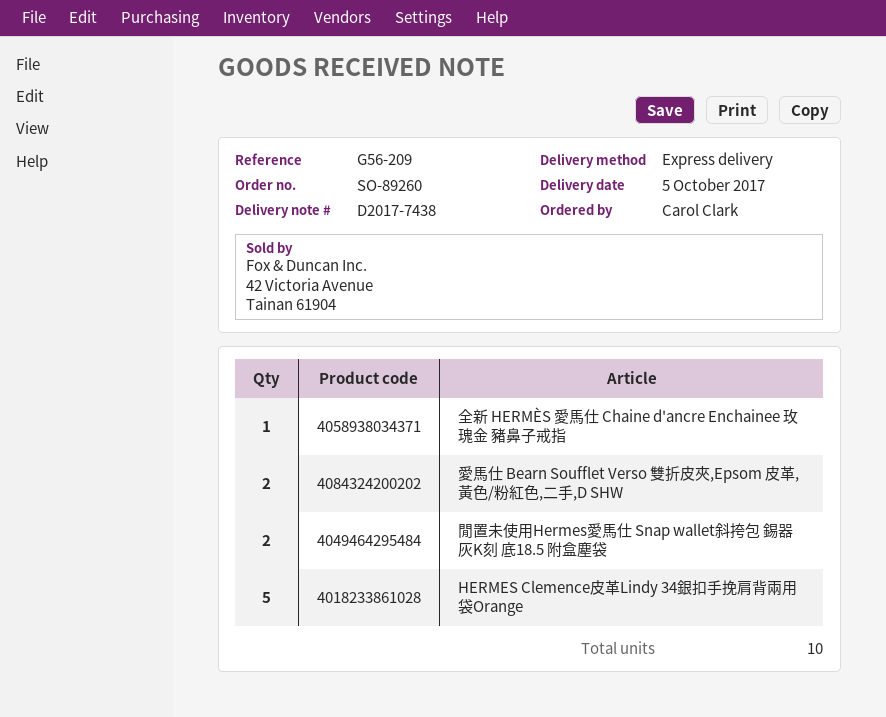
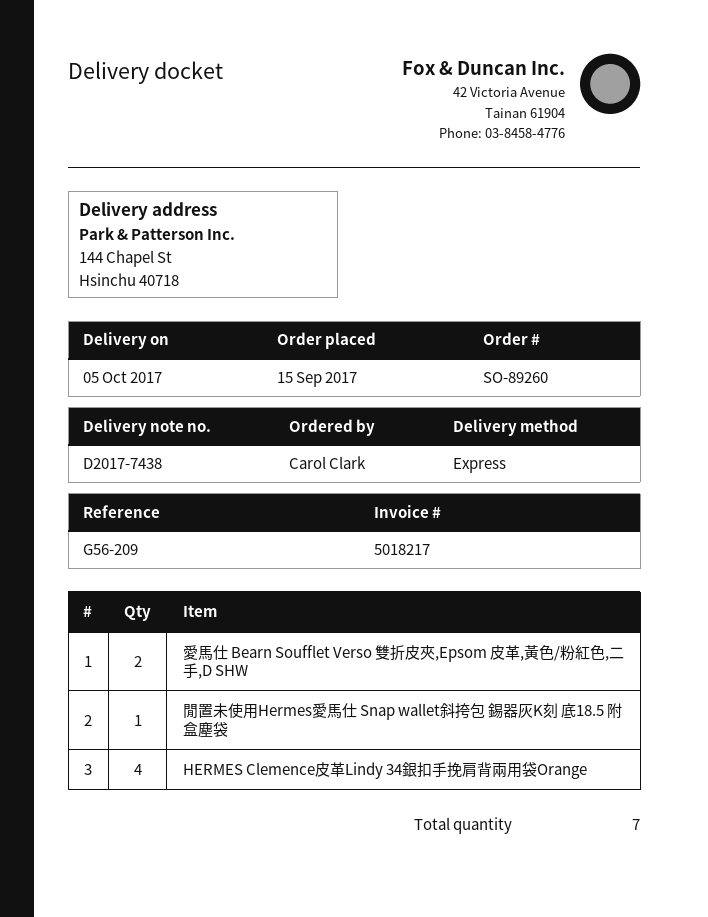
全新 HERMÈS 愛馬仕 Chaine d'ancre Enchainee 玫瑰金 豬鼻子戒指: 1 -> none
閒置未使用Hermes愛馬仕 Snap wallet斜挎包 錫器灰K刻 底18.5 附盒塵袋: 2 -> 1
HERMES Clemence皮革Lindy 34銀扣手挽肩背兩用袋Orange: 5 -> 4
total quantity: 10 -> 7

